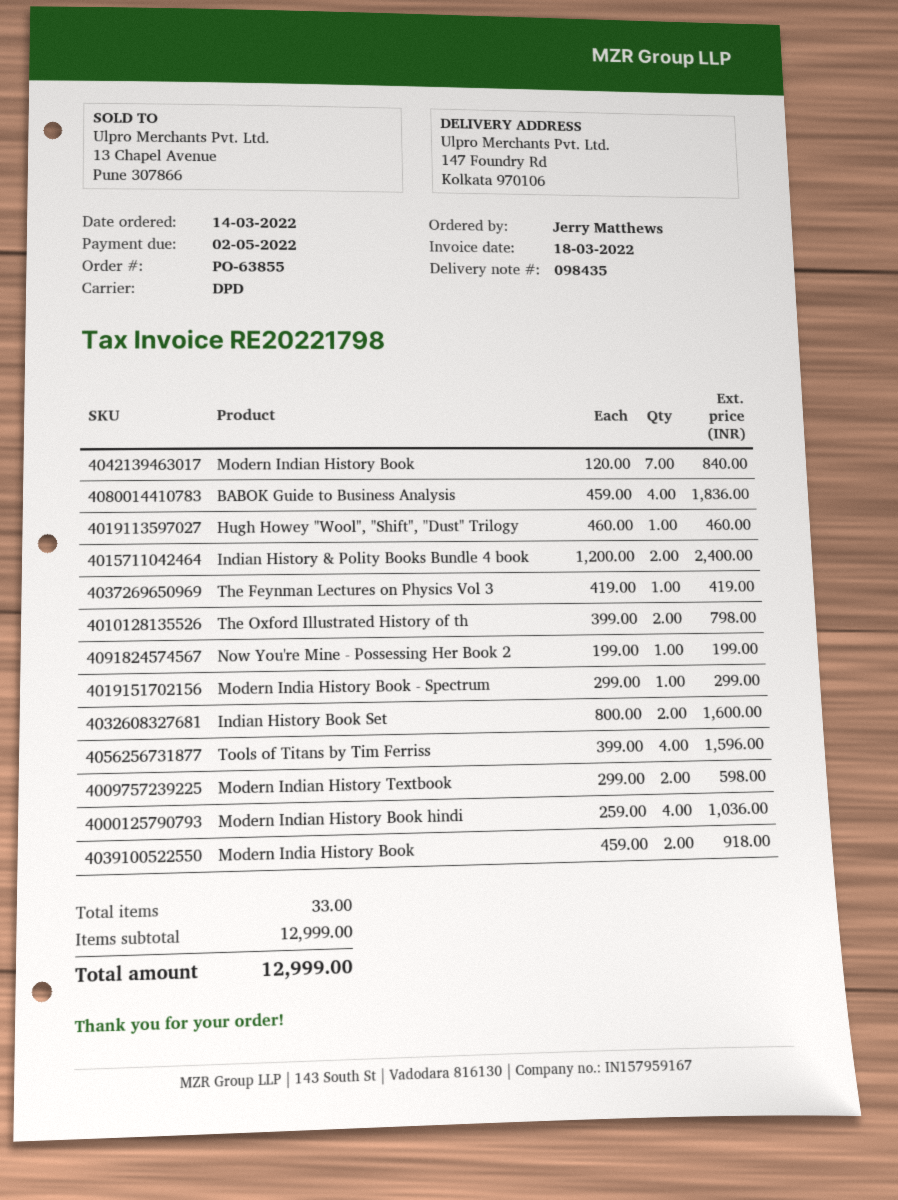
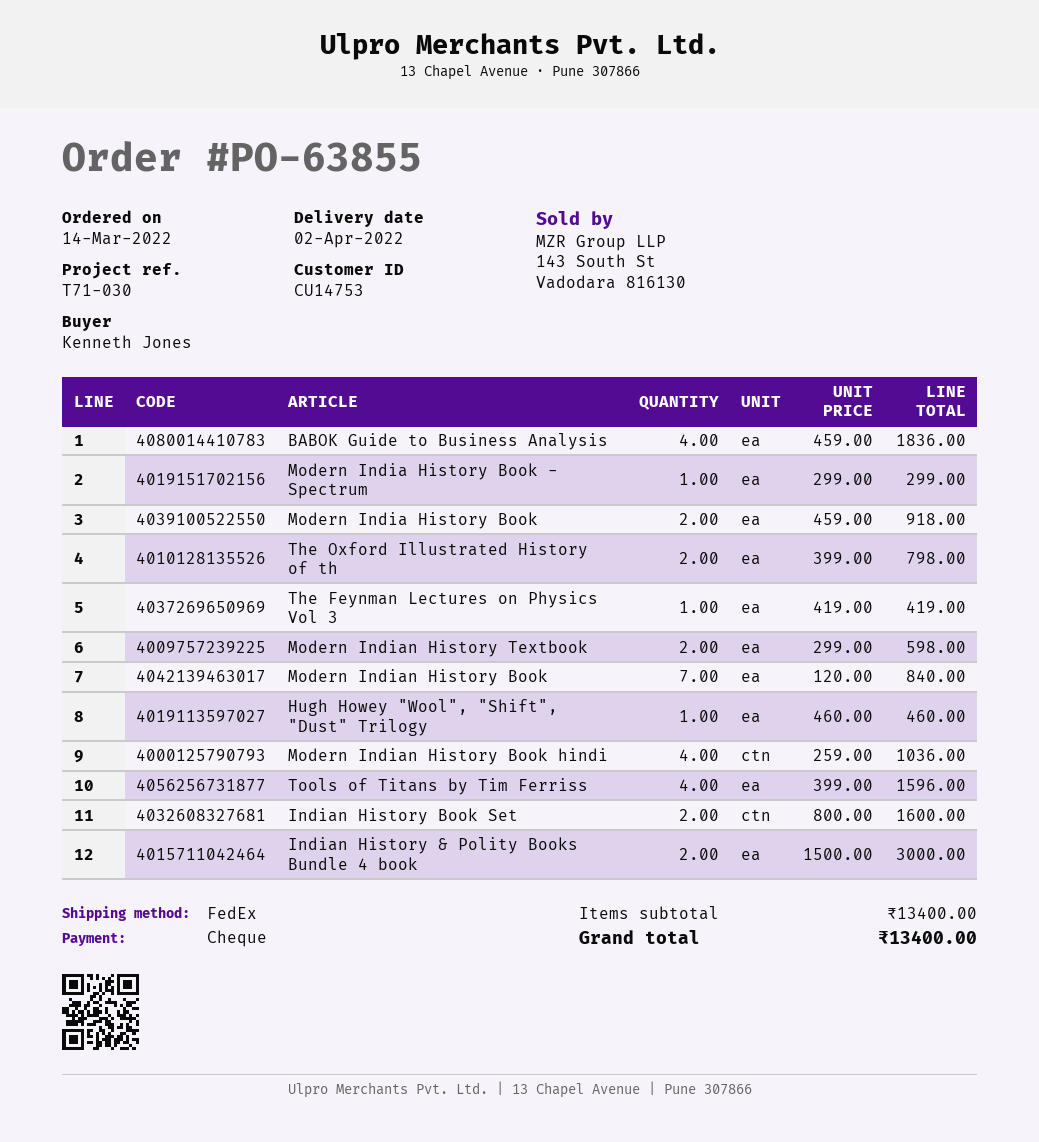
ordered by: Jerry Matthews -> Kenneth Jones
shipping method: DPD -> FedEx
Indian History & Polity Books Bundle 4 book: 2 x 1200.00 = 2400.00 -> 2 x 1500.00 = 3000.00
Now You're Mine - Possessing Her Book 2: 1 x 199.00 = 199.00 -> none
subtotal: 12999.00 -> 13400.00
total: 12999.00 -> 13400.00

